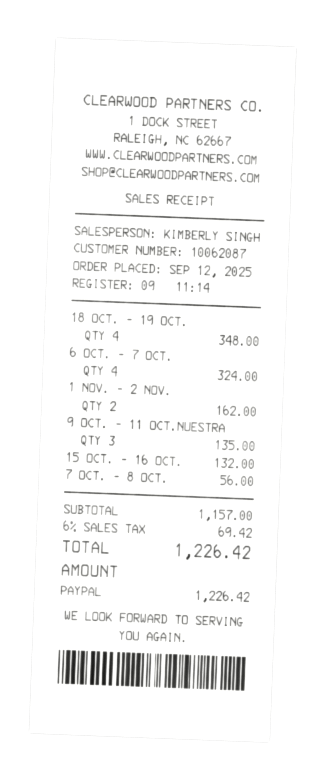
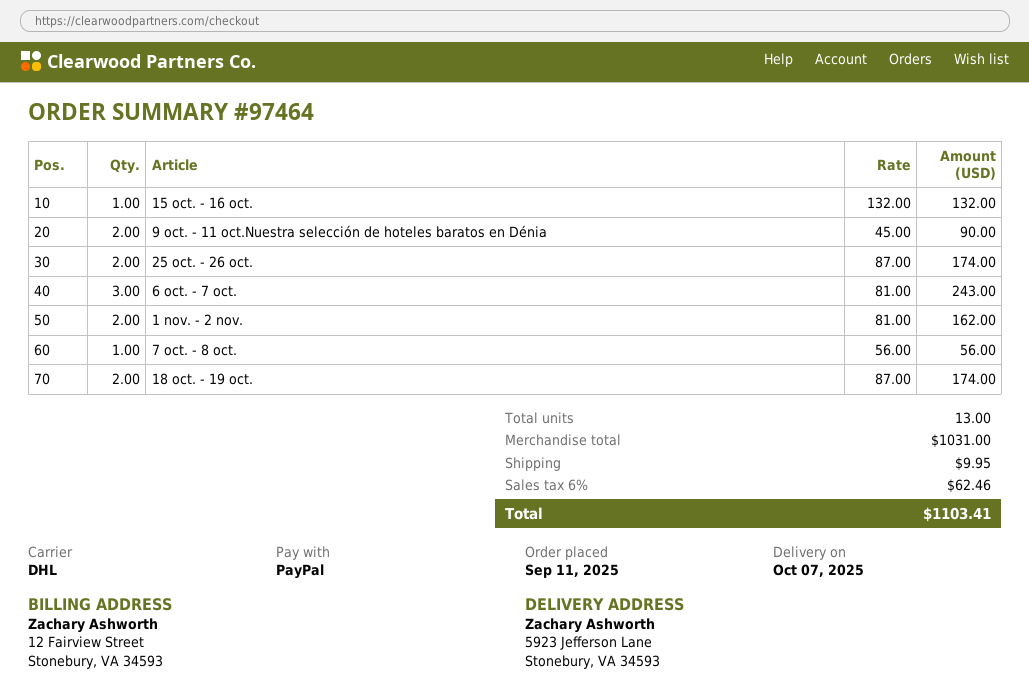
order date: 2025-09-12 -> 2025-09-11
18 OCT. - 19 OCT.: 4 for 348.00 -> 2 for 174.00
6 OCT. - 7 OCT.: 4 for 324.00 -> 3 for 243.00
9 OCT. - 11 OCT.NUESTRA: 3 for 135.00 -> 2 for 90.00
25 oct. - 26 oct.: none -> 2 for 174.00
subtotal: 1157.00 -> 1031.00
shipping: none -> 9.95
tax: 6% = 69.42 -> 6% = 62.46
total: 1226.42 -> 1103.41

